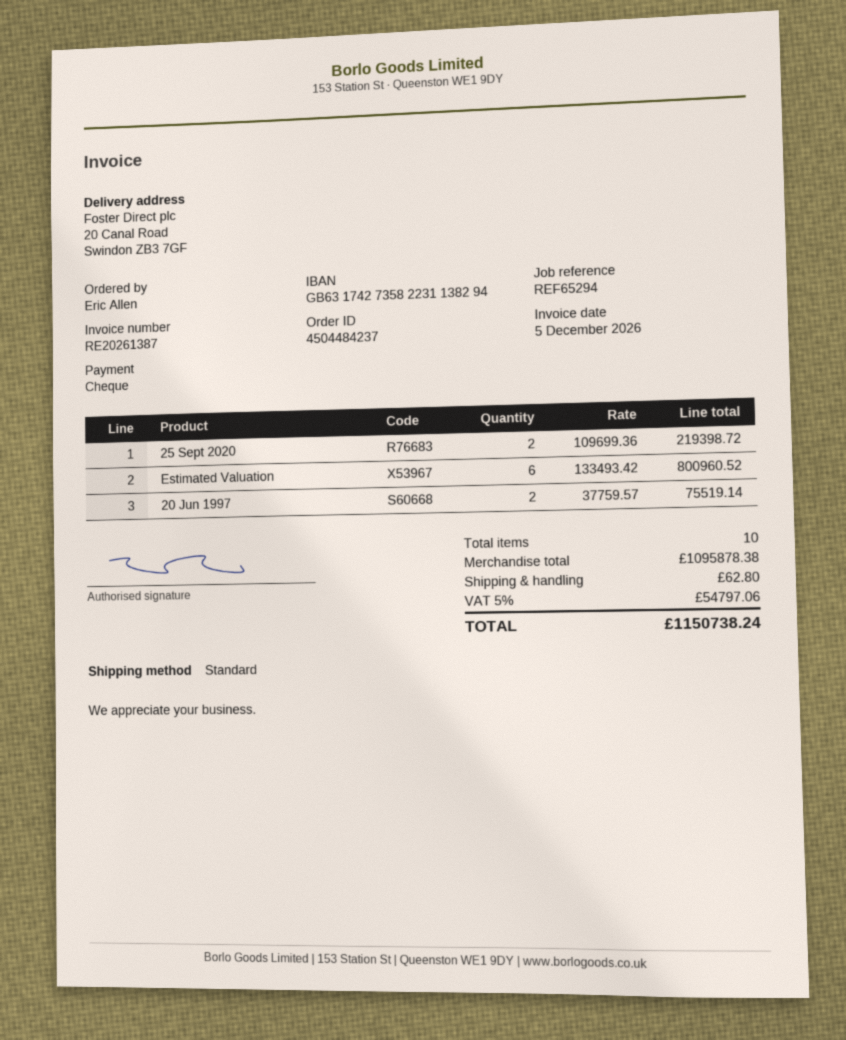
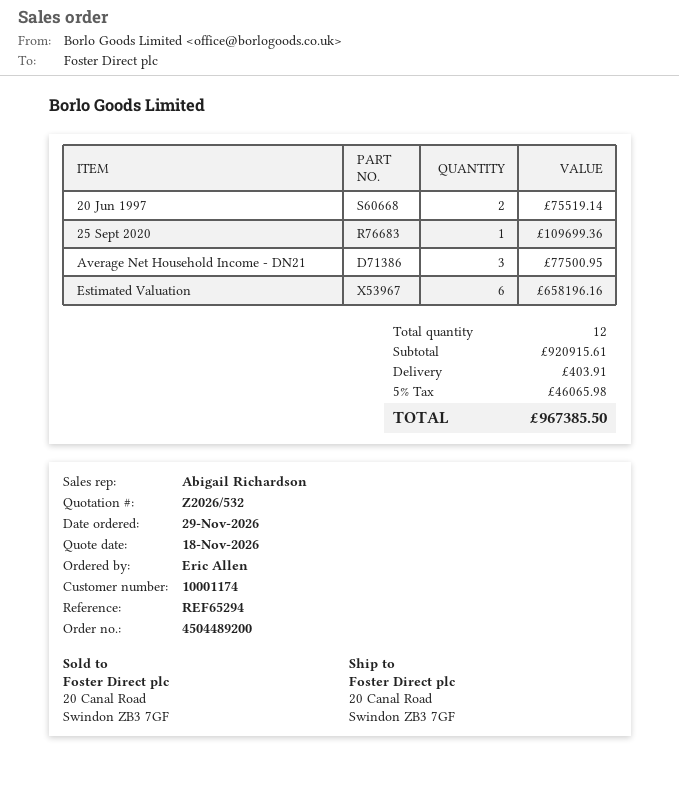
order number: 4504484237 -> 4504489200
25 Sept 2020: 2 for 219398.72 -> 1 for 109699.36
Estimated Valuation: 6 for 800960.52 -> 6 for 658196.16
Average Net Household Income - DN21: none -> 3 for 77500.95
total quantity: 10 -> 12
subtotal: 1095878.38 -> 920915.61
shipping: 62.80 -> 403.91
tax: 5% = 54797.06 -> 5% = 46065.98
total: 1150738.24 -> 967385.50

